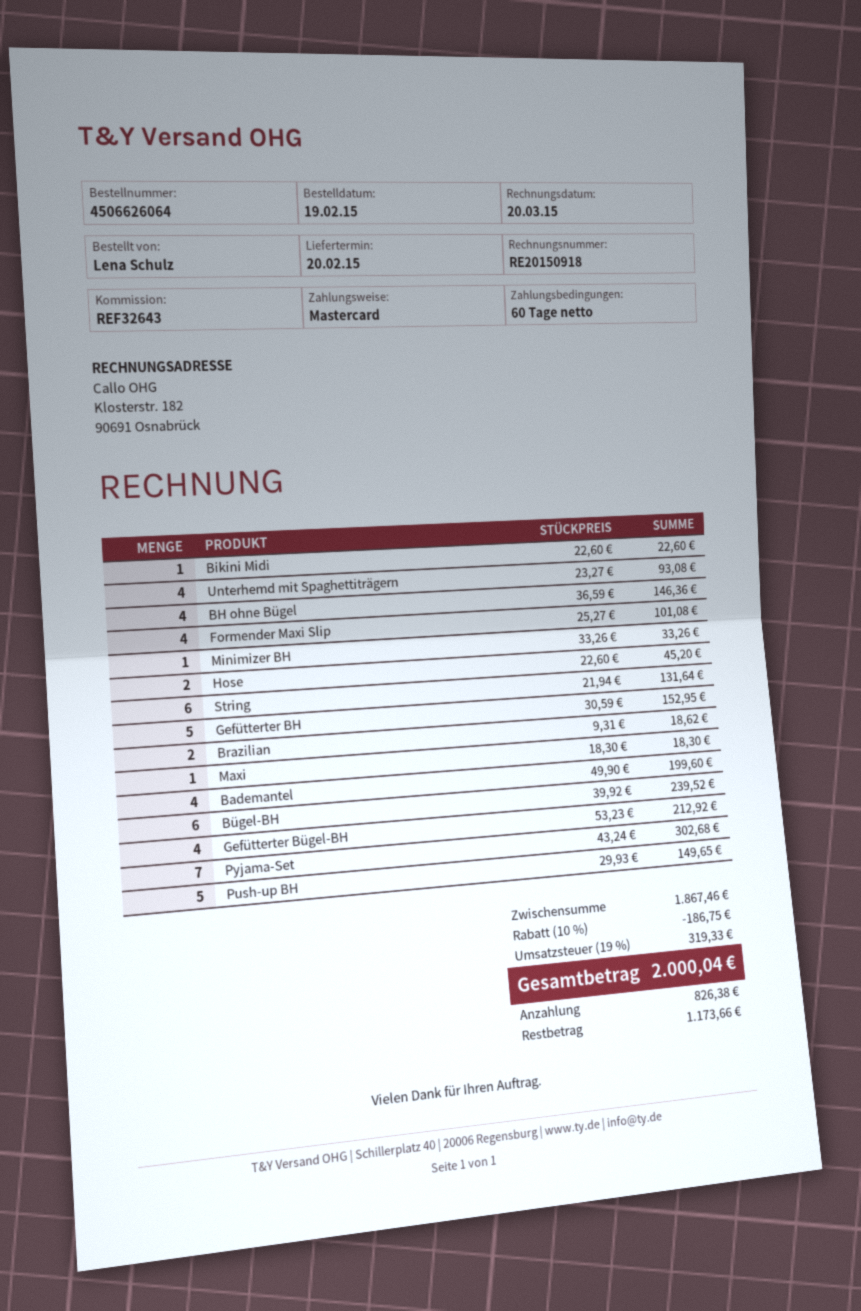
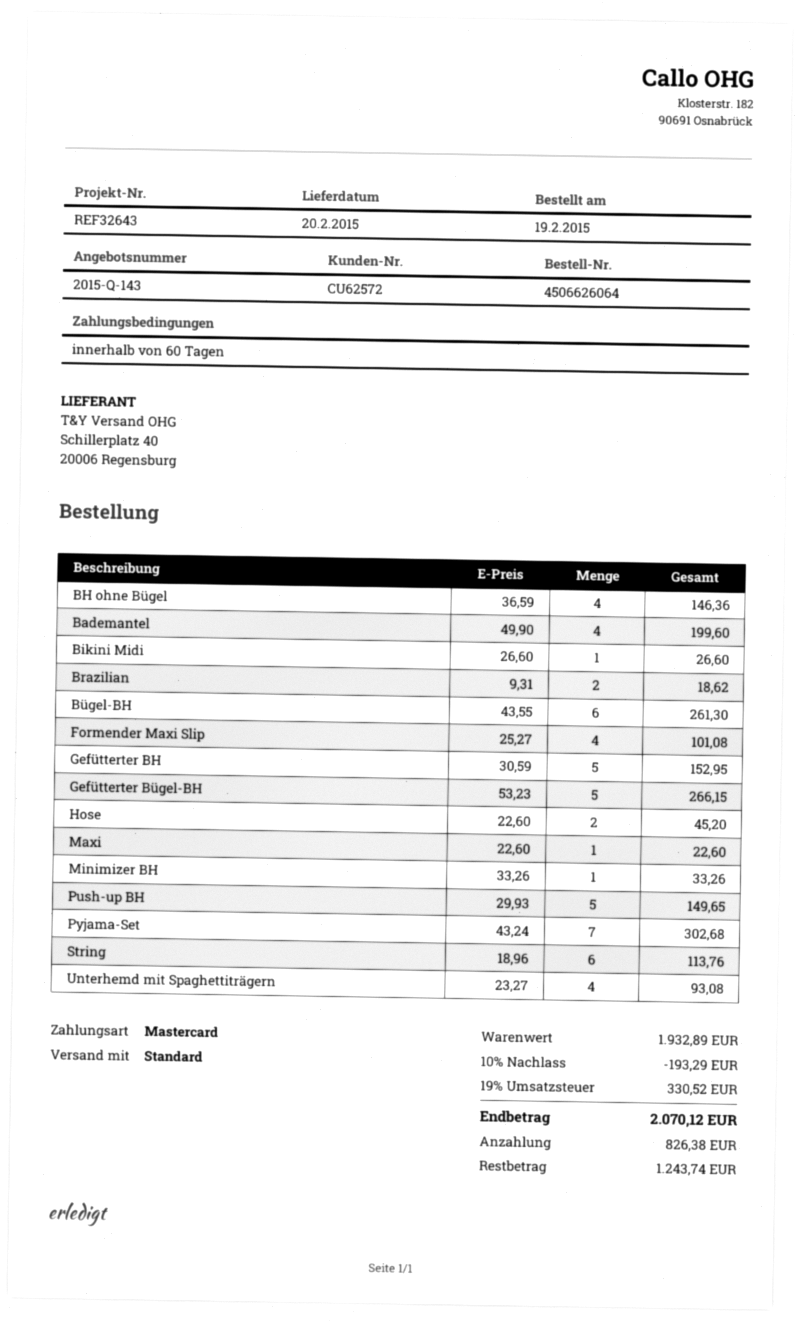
Bikini Midi: 1 x 22.60 = 22.60 -> 1 x 26.60 = 26.60
String: 6 x 21.94 = 131.64 -> 6 x 18.96 = 113.76
Maxi: 1 x 18.30 = 18.30 -> 1 x 22.60 = 22.60
Bügel-BH: 6 x 39.92 = 239.52 -> 6 x 43.55 = 261.30
Gefütterter Bügel-BH: 4 x 53.23 = 212.92 -> 5 x 53.23 = 266.15
subtotal: 1867.46 -> 1932.89
discount: 10% = 186.75 -> 10% = 193.29
tax: 19% = 319.33 -> 19% = 330.52
total: 2000.04 -> 2070.12
balance: 1173.66 -> 1243.74

